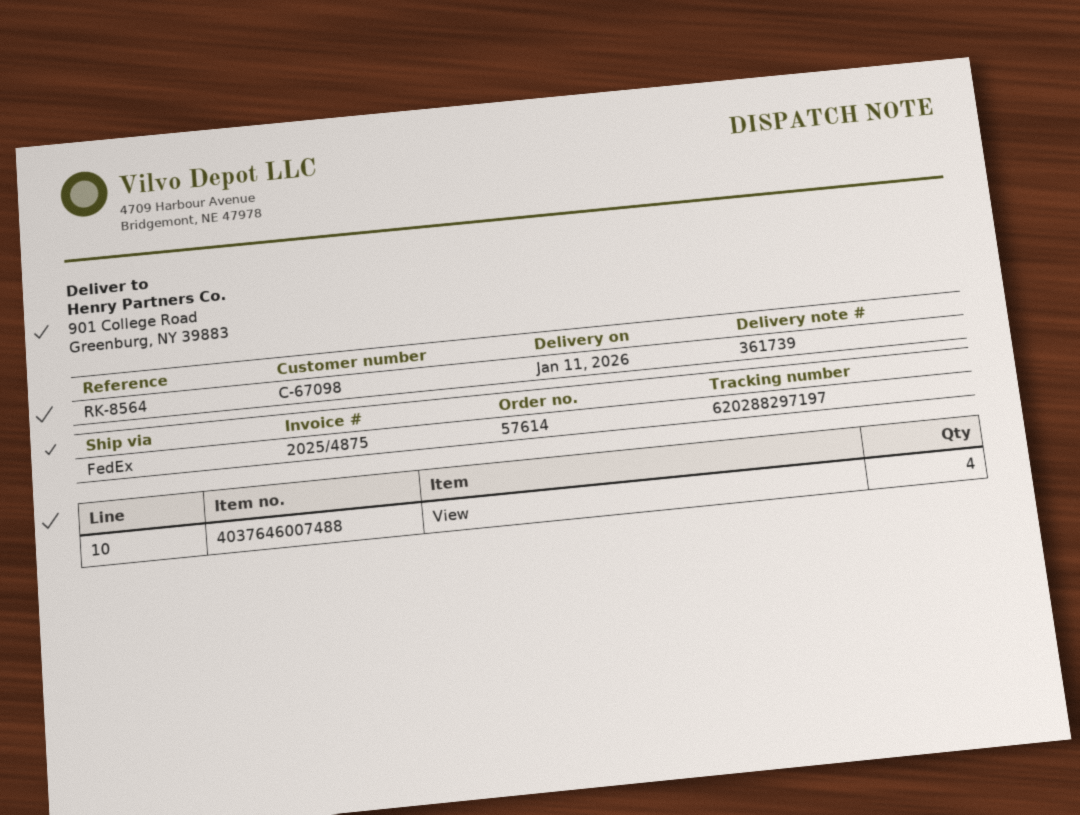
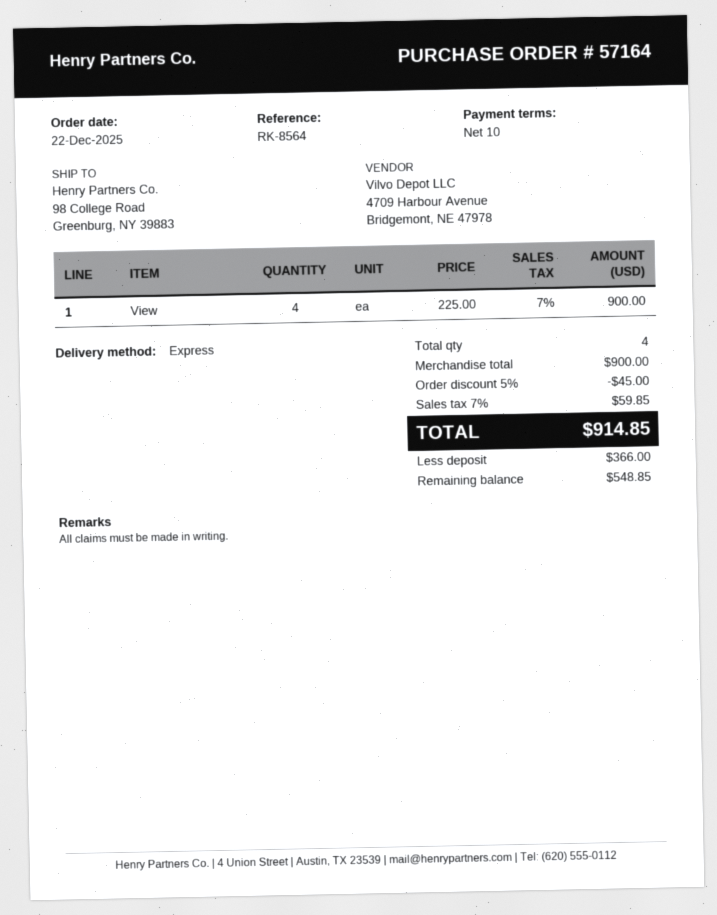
order number: 57614 -> 57164
shipping method: FedEx -> express
ship to: 901 College Road, Greenburg, NY 39883 -> 98 College Road, Greenburg, NY 39883

